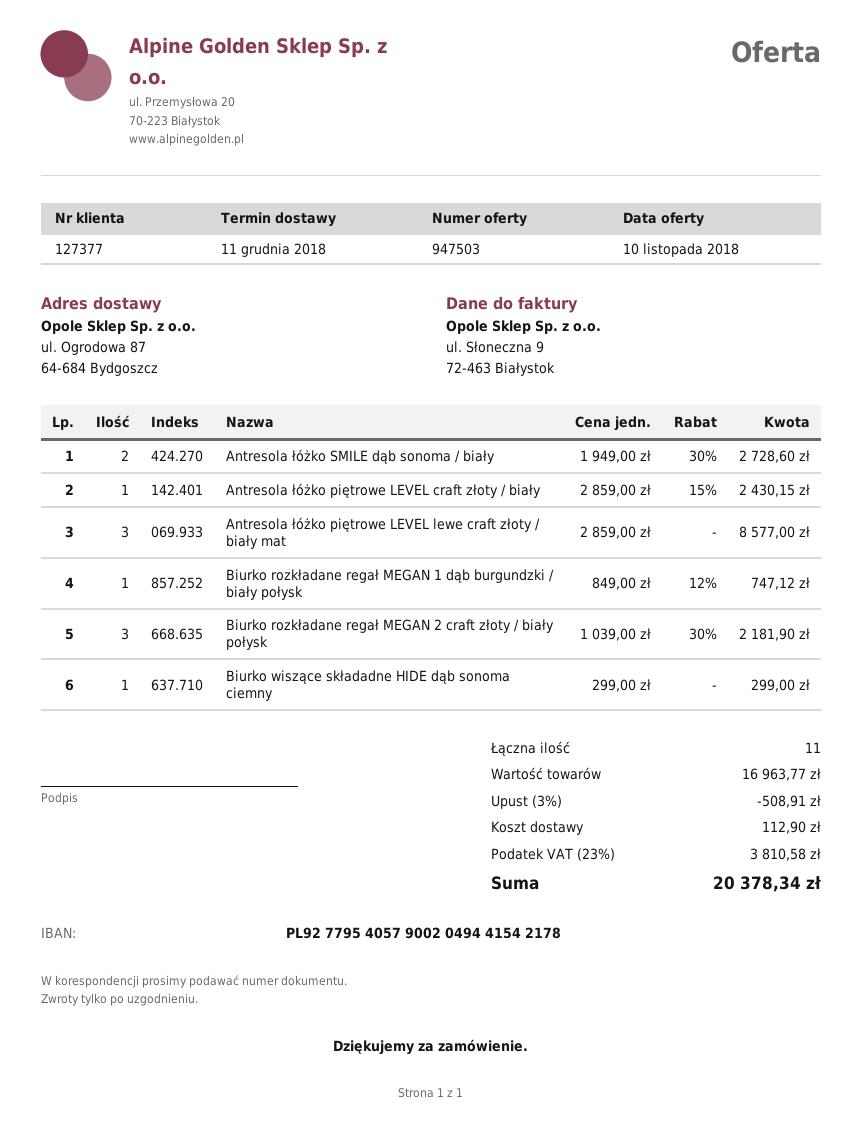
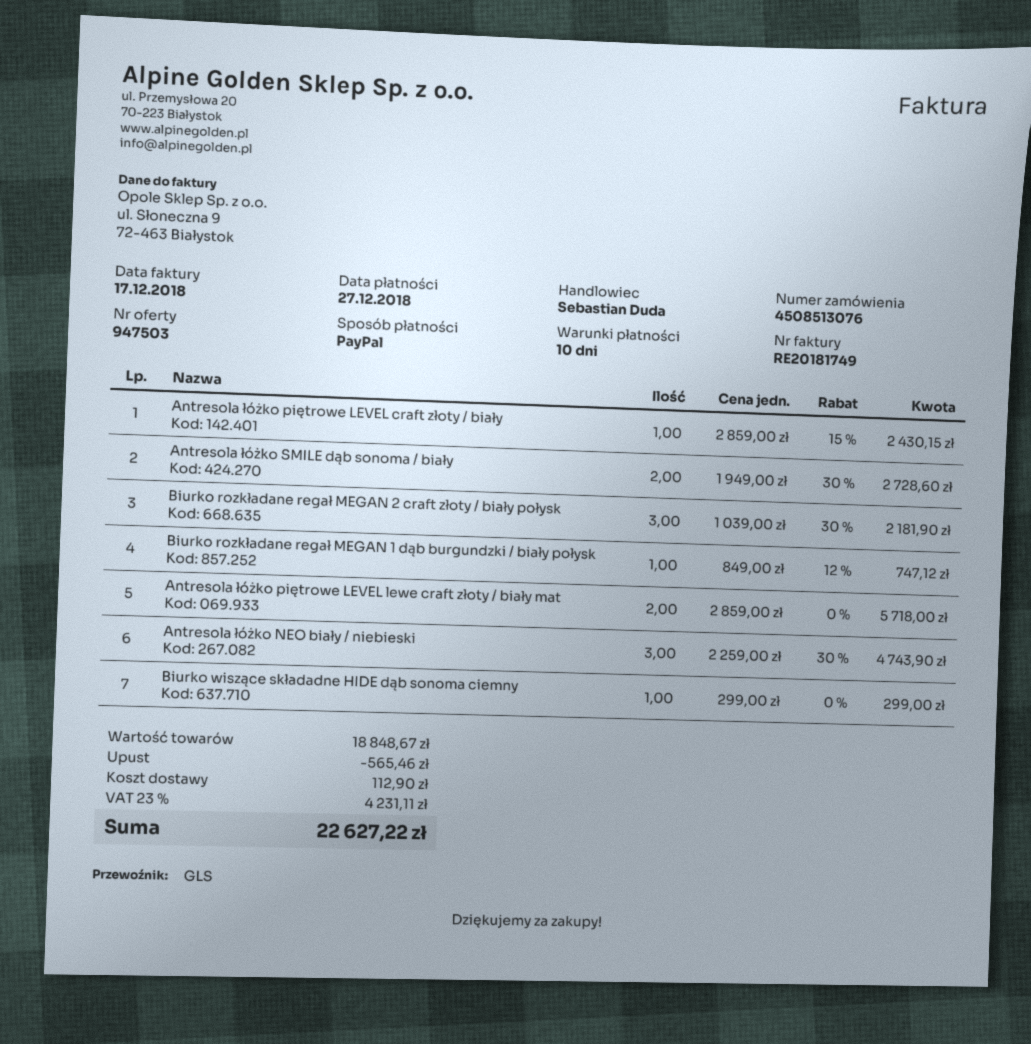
Antresola łóżko piętrowe LEVEL lewe craft złoty / biały mat: 3 x 2859.00 = 8577.00 -> 2 x 2859.00 = 5718.00
Antresola łóżko NEO biały / niebieski: none -> 3 x 2259.00 - 30% = 4743.90
subtotal: 16963.77 -> 18848.67
discount: 508.91 -> 565.46
tax: 23% = 3810.58 -> 23% = 4231.11
total: 20378.34 -> 22627.22

